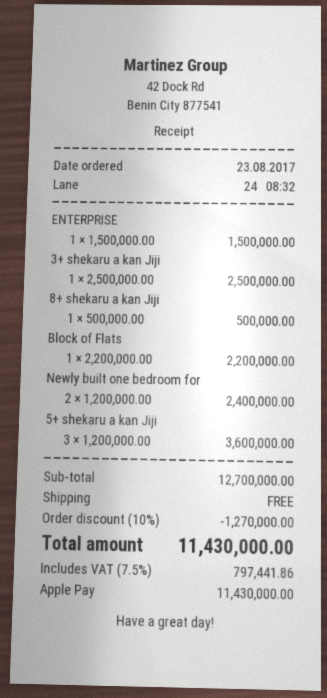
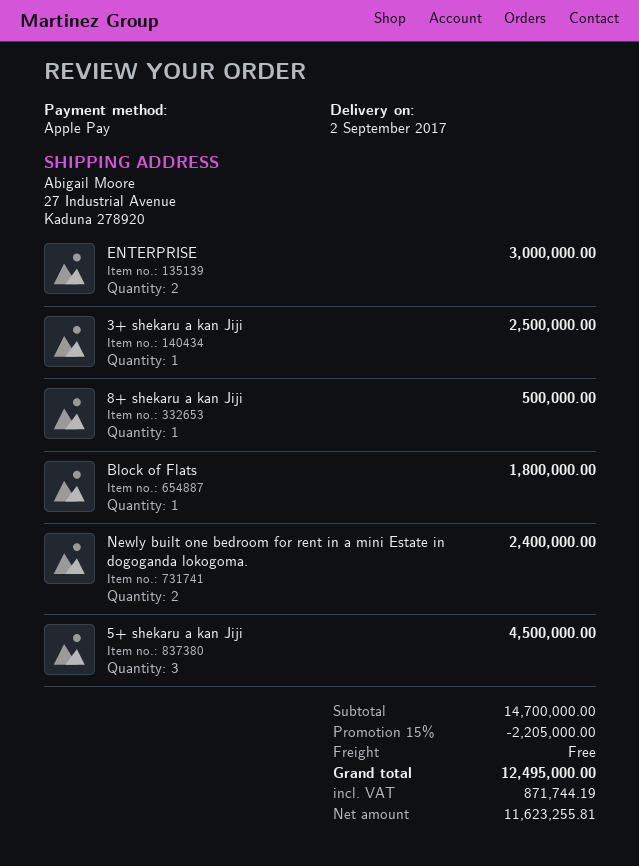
ENTERPRISE: 1 for 1500000.00 -> 2 for 3000000.00
Block of Flats: 1 for 2200000.00 -> 1 for 1800000.00
5+ shekaru a kan Jiji: 3 for 3600000.00 -> 3 for 4500000.00
subtotal: 12700000.00 -> 14700000.00
discount: 10% = 1270000.00 -> 15% = 2205000.00
tax: 797441.86 -> 871744.19
total: 11430000.00 -> 12495000.00

